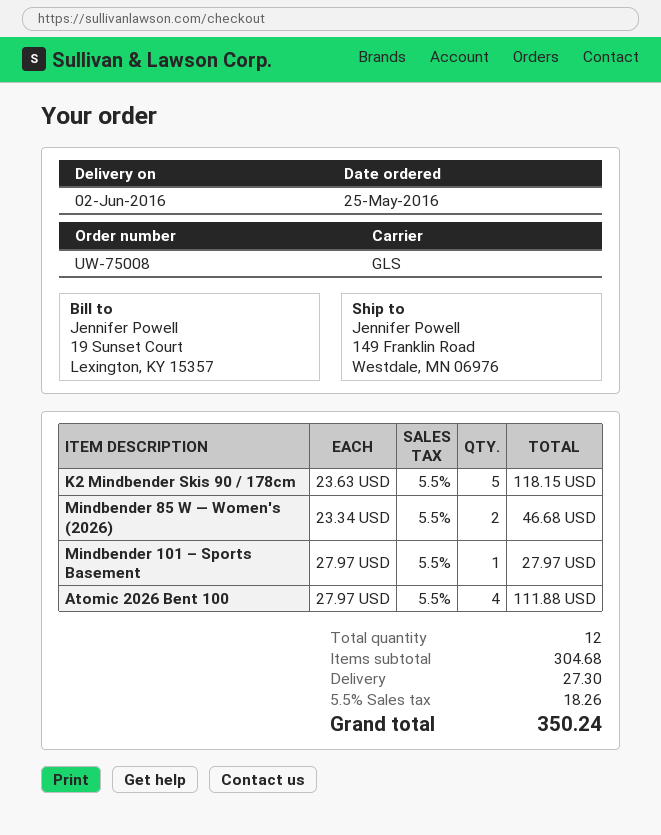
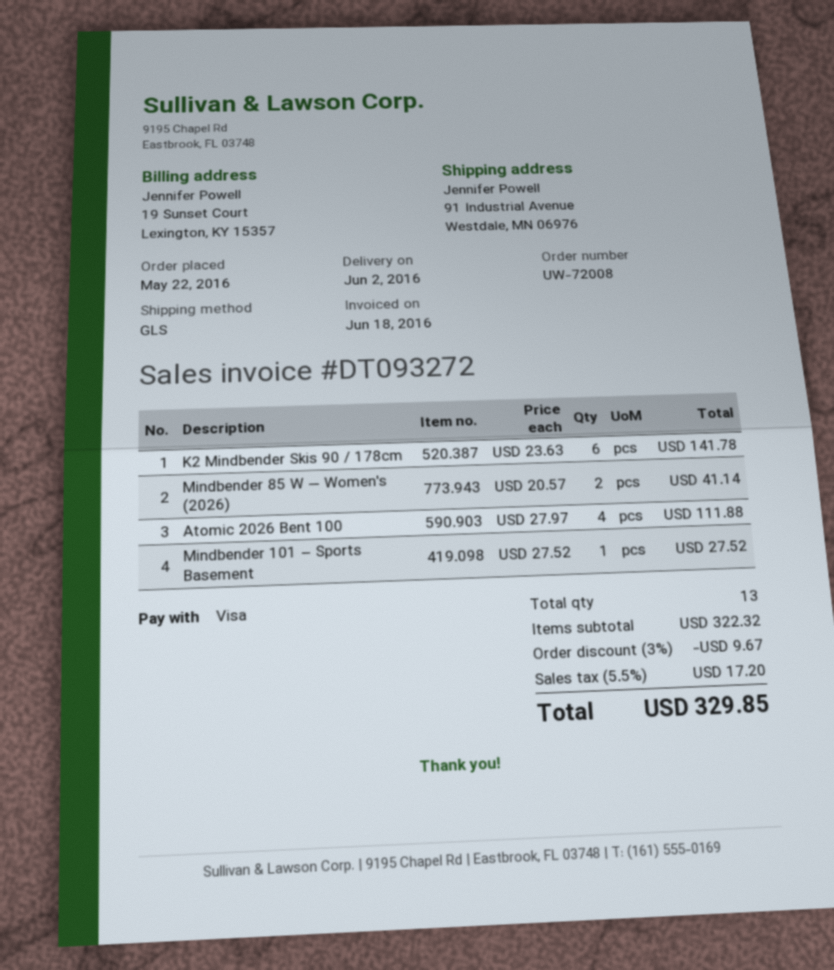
order number: UW-75008 -> UW-72008
order date: 2016-05-25 -> 2016-05-22
ship to: 149 Franklin Road, Westdale, MN 06976 -> 91 Industrial Avenue, Westdale, MN 06976
K2 Mindbender Skis 90 / 178cm: 5 x 23.63 = 118.15 -> 6 x 23.63 = 141.78
Mindbender 85 W — Women's (2026): 2 x 23.34 = 46.68 -> 2 x 20.57 = 41.14
Mindbender 101 – Sports Basement: 1 x 27.97 = 27.97 -> 1 x 27.52 = 27.52
total quantity: 12 -> 13
subtotal: 304.68 -> 322.32
discount: none -> 3% = 9.67
shipping: 27.30 -> none
tax: 5.5% = 18.26 -> 5.5% = 17.20
total: 350.24 -> 329.85

